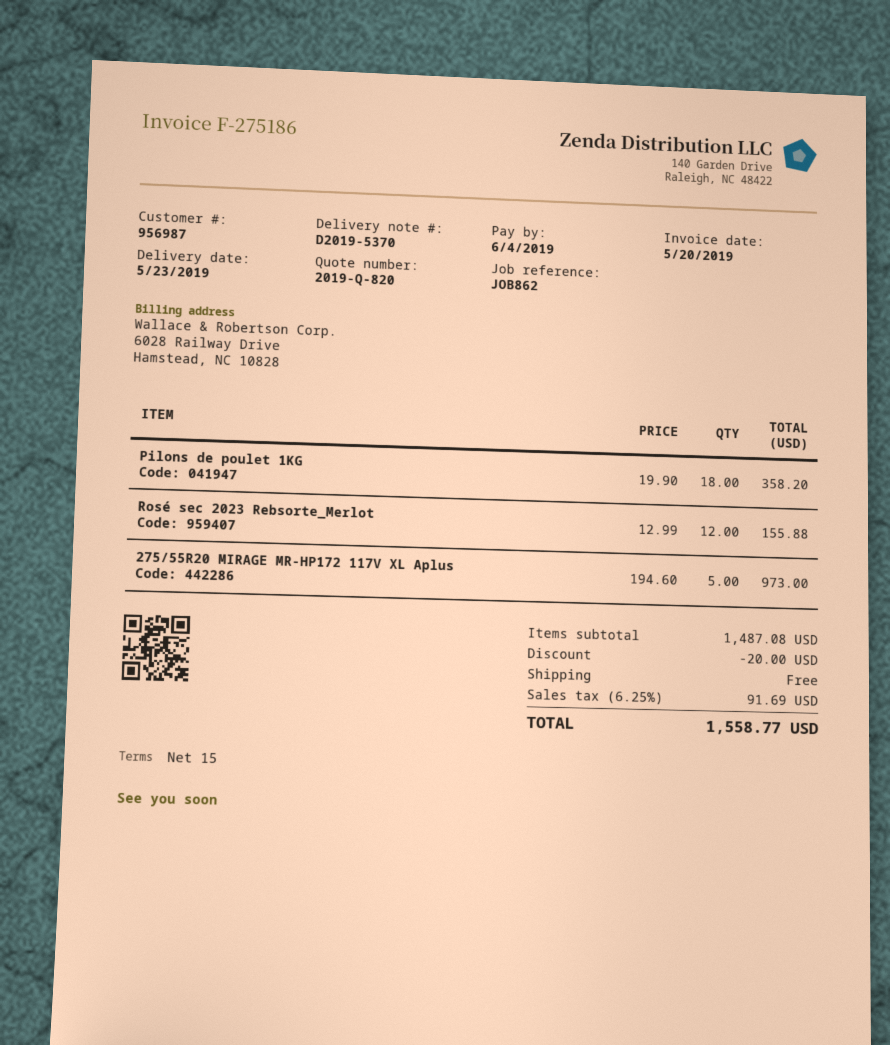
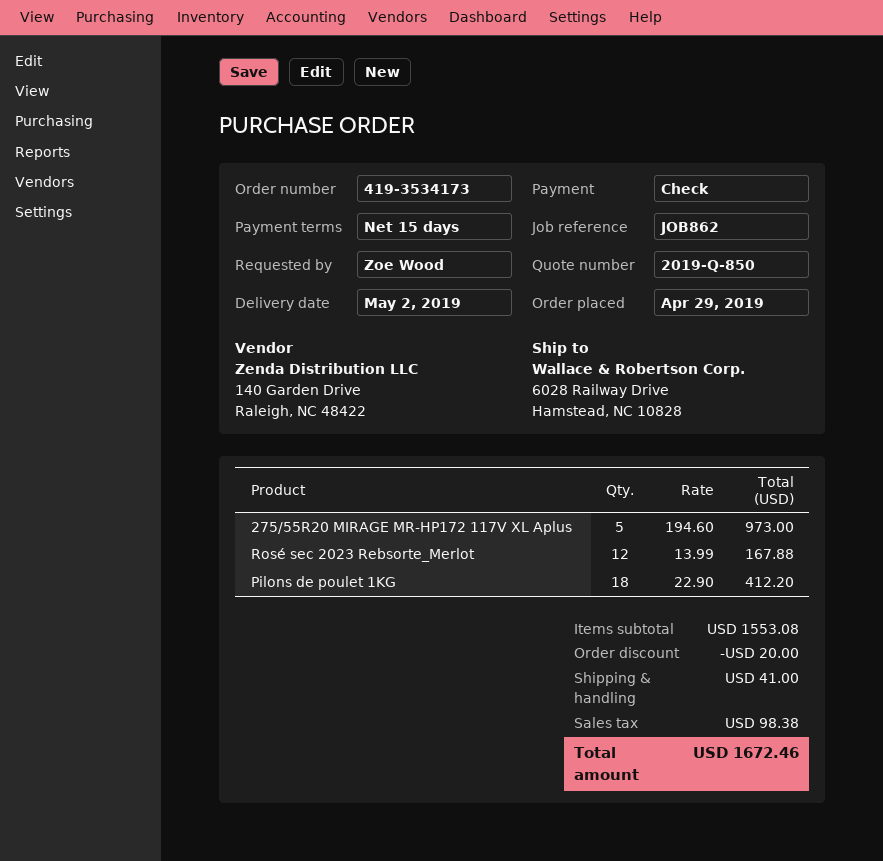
quote number: 2019-Q-820 -> 2019-Q-850
delivery date: 2019-05-23 -> 2019-05-02
Pilons de poulet 1KG: 18 x 19.90 = 358.20 -> 18 x 22.90 = 412.20
Rosé sec 2023 Rebsorte_Merlot: 12 x 12.99 = 155.88 -> 12 x 13.99 = 167.88
subtotal: 1487.08 -> 1553.08
shipping: 0.00 -> 41.00
tax: 91.69 -> 98.38
total: 1558.77 -> 1672.46

